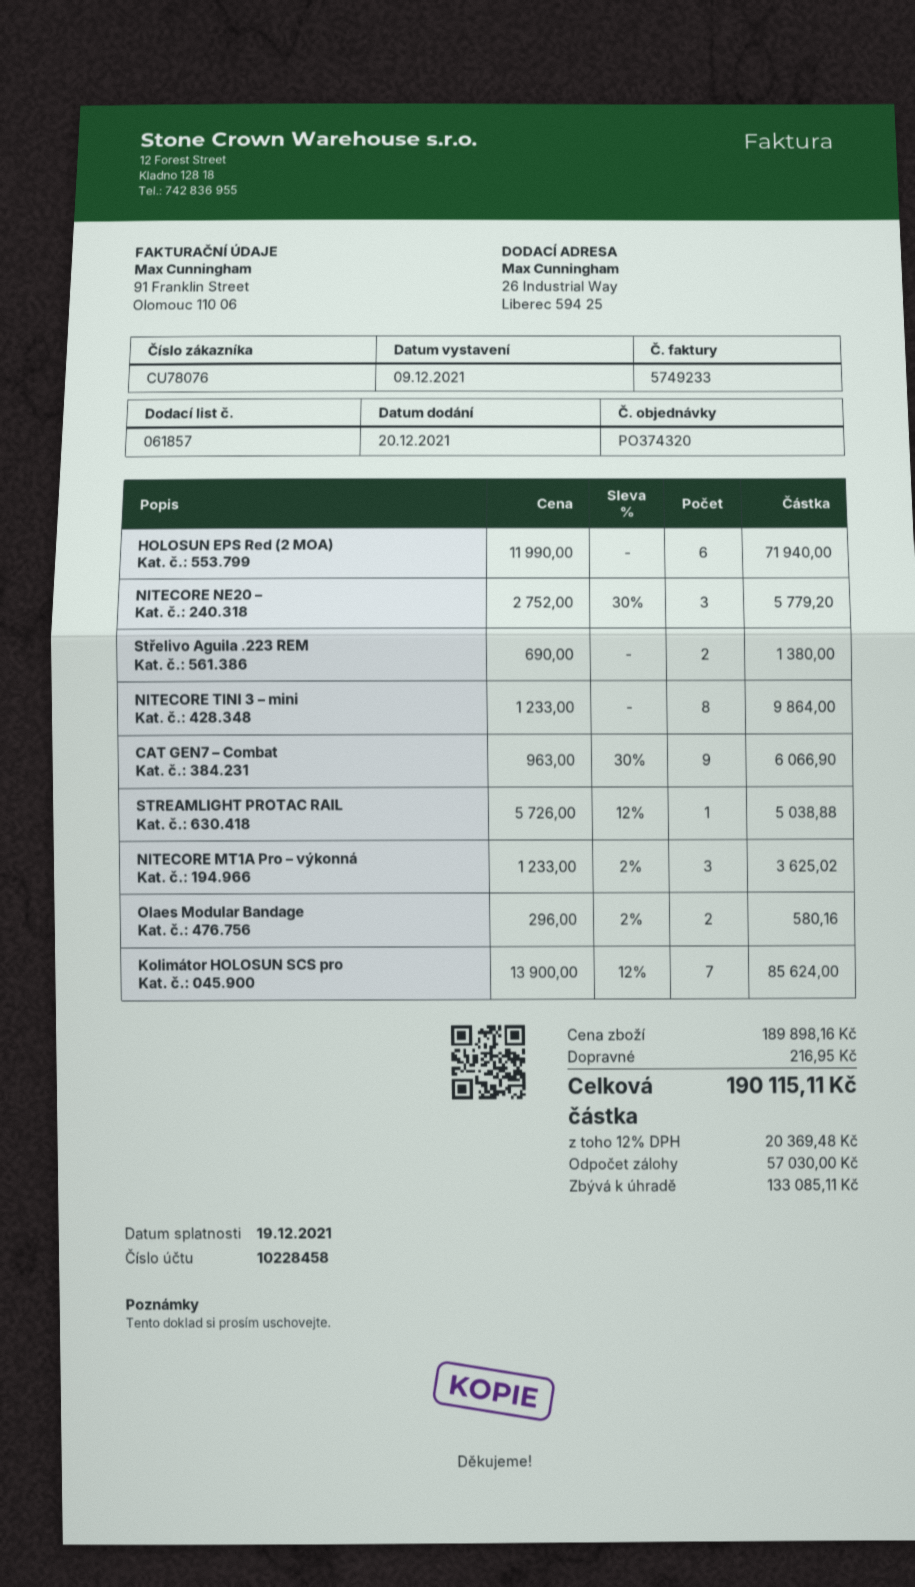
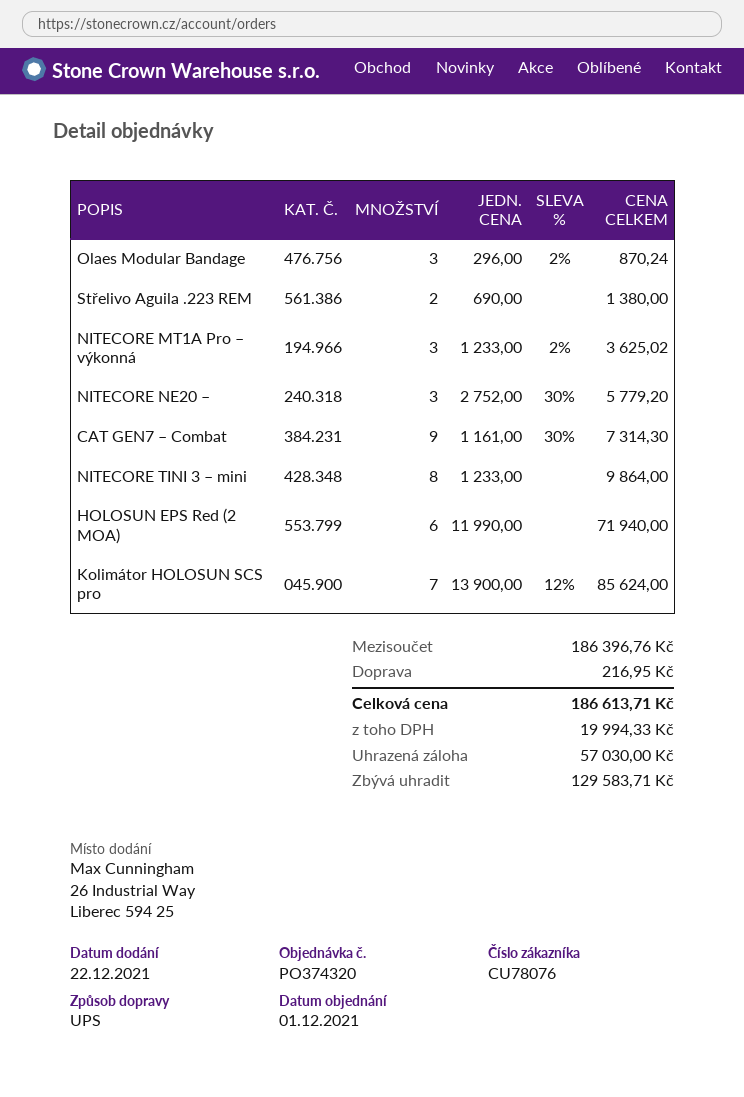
delivery date: 2021-12-20 -> 2021-12-22
CAT GEN7 – Combat: 9 x 963.00 - 30% = 6066.90 -> 9 x 1161.00 - 30% = 7314.30
STREAMLIGHT PROTAC RAIL: 1 x 5726.00 - 12% = 5038.88 -> none
Olaes Modular Bandage: 2 x 296.00 - 2% = 580.16 -> 3 x 296.00 - 2% = 870.24
subtotal: 189898.16 -> 186396.76
tax: 20369.48 -> 19994.33
total: 190115.11 -> 186613.71
balance: 133085.11 -> 129583.71

